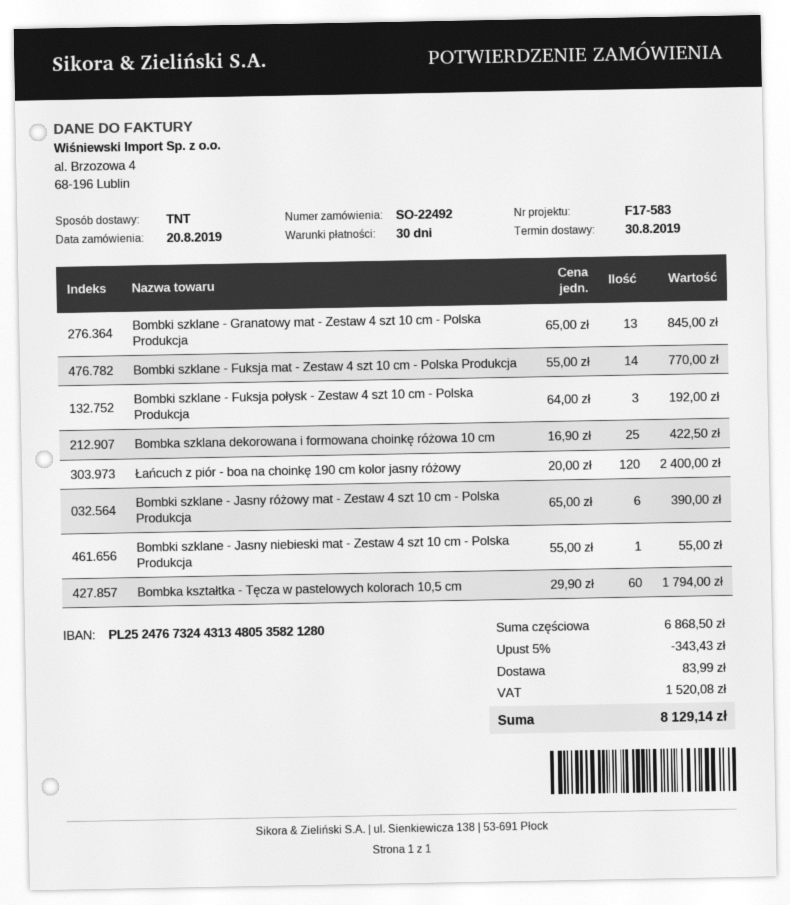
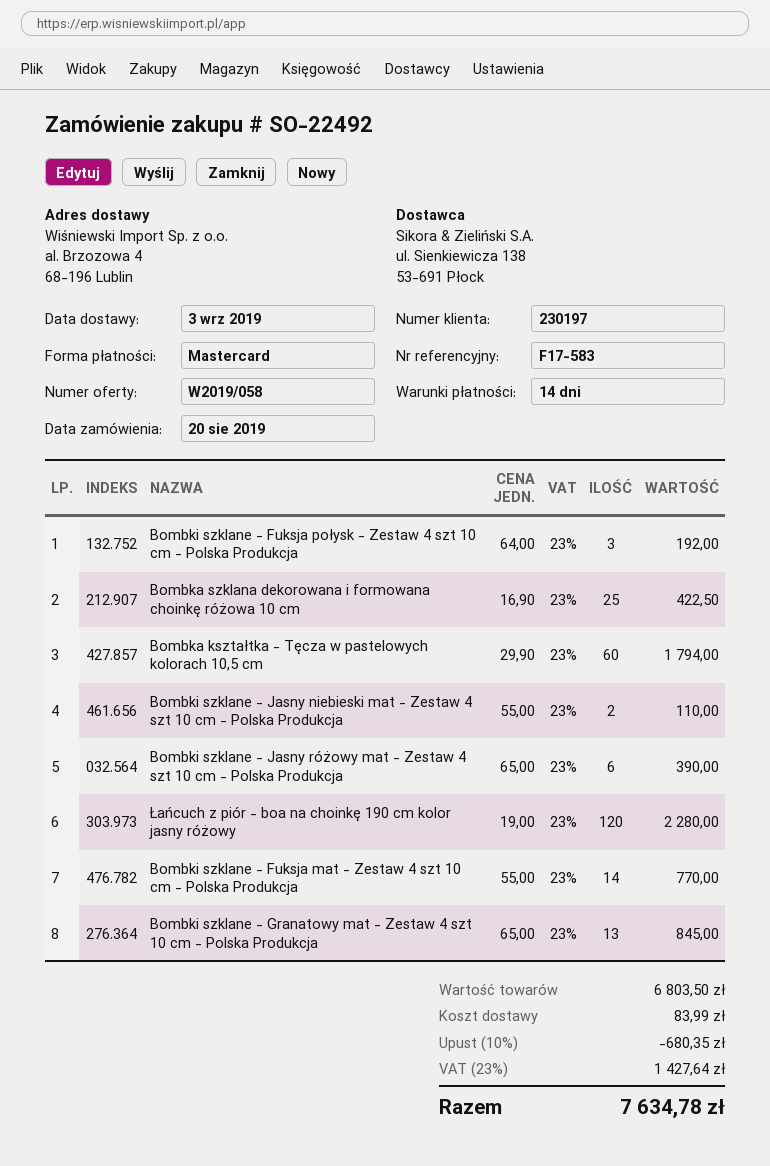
delivery date: 2019-08-30 -> 2019-09-03
payment terms: 30 days -> 14 days
Łańcuch z piór - boa na choinkę 190 cm kolor jasny różowy: 120 x 20.00 = 2400.00 -> 120 x 19.00 = 2280.00
Bombki szklane - Jasny niebieski mat - Zestaw 4 szt 10 cm - Polska Produkcja: 1 x 55.00 = 55.00 -> 2 x 55.00 = 110.00
subtotal: 6868.50 -> 6803.50
discount: 5% = 343.43 -> 10% = 680.35
tax: 1520.08 -> 1427.64
total: 8129.14 -> 7634.78

